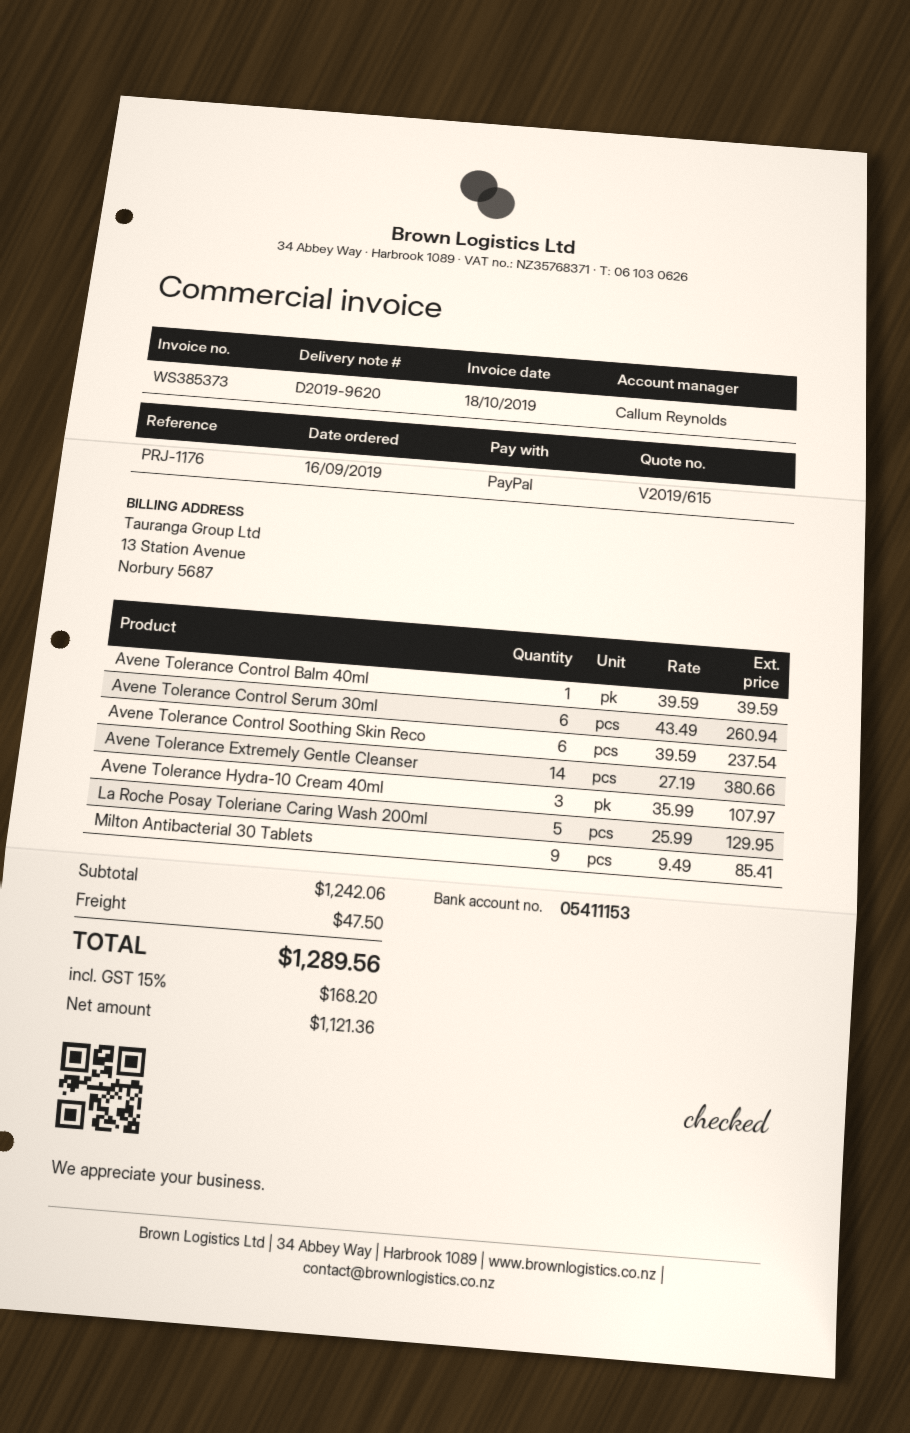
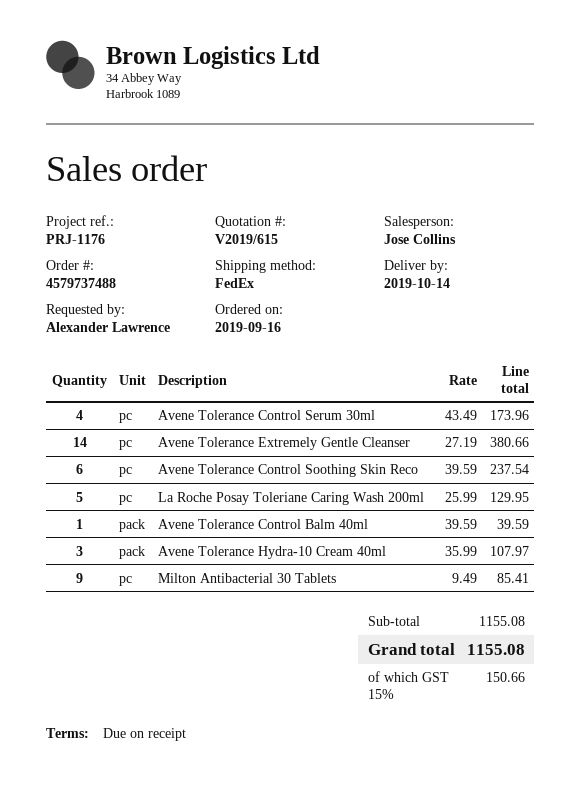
sales rep: Callum Reynolds -> Jose Collins
Avene Tolerance Control Serum 30ml: 6 x 43.49 = 260.94 -> 4 x 43.49 = 173.96
subtotal: 1242.06 -> 1155.08
shipping: 47.50 -> none
tax: 15% = 168.20 -> 15% = 150.66
total: 1289.56 -> 1155.08

